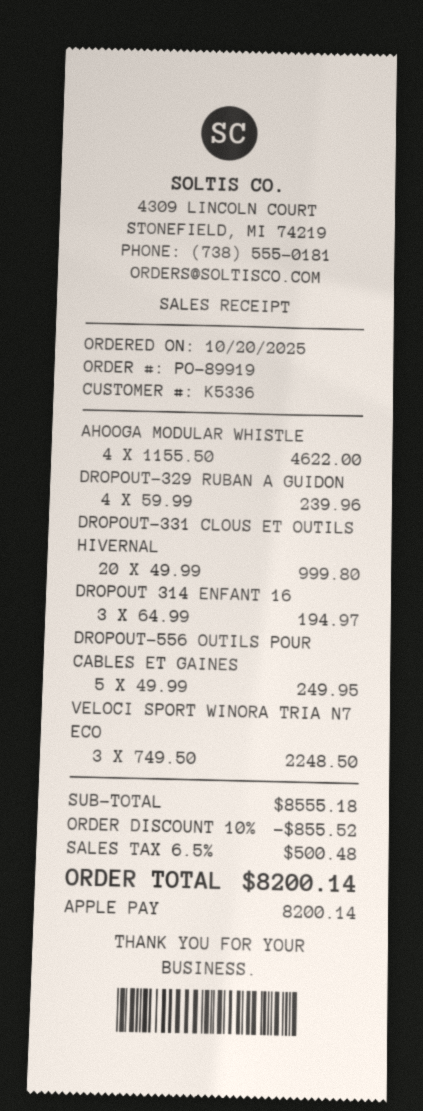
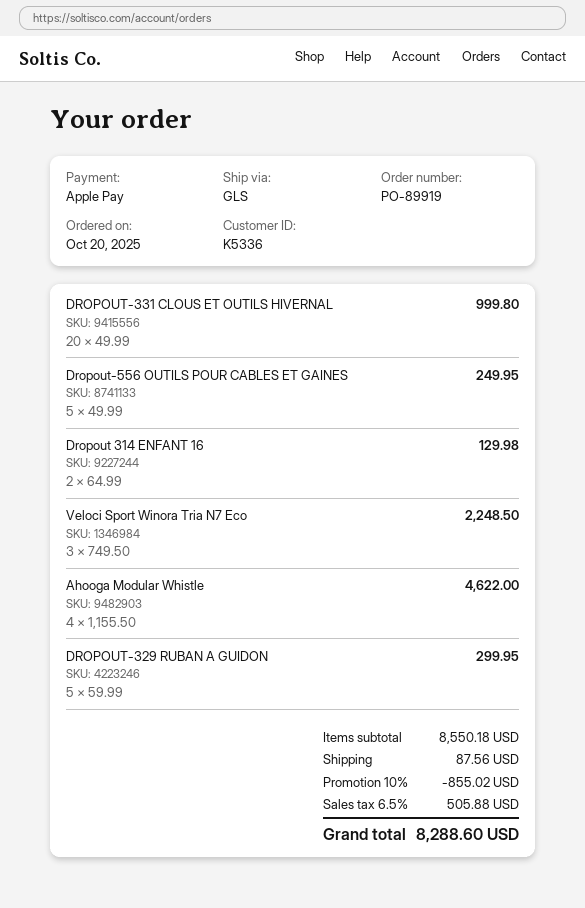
DROPOUT-329 RUBAN A GUIDON: 4 x 59.99 = 239.96 -> 5 x 59.99 = 299.95
DROPOUT 314 ENFANT 16: 3 x 64.99 = 194.97 -> 2 x 64.99 = 129.98
subtotal: 8555.18 -> 8550.18
discount: 10% = 855.52 -> 10% = 855.02
shipping: none -> 87.56
tax: 6.5% = 500.48 -> 6.5% = 505.88
total: 8200.14 -> 8288.60

